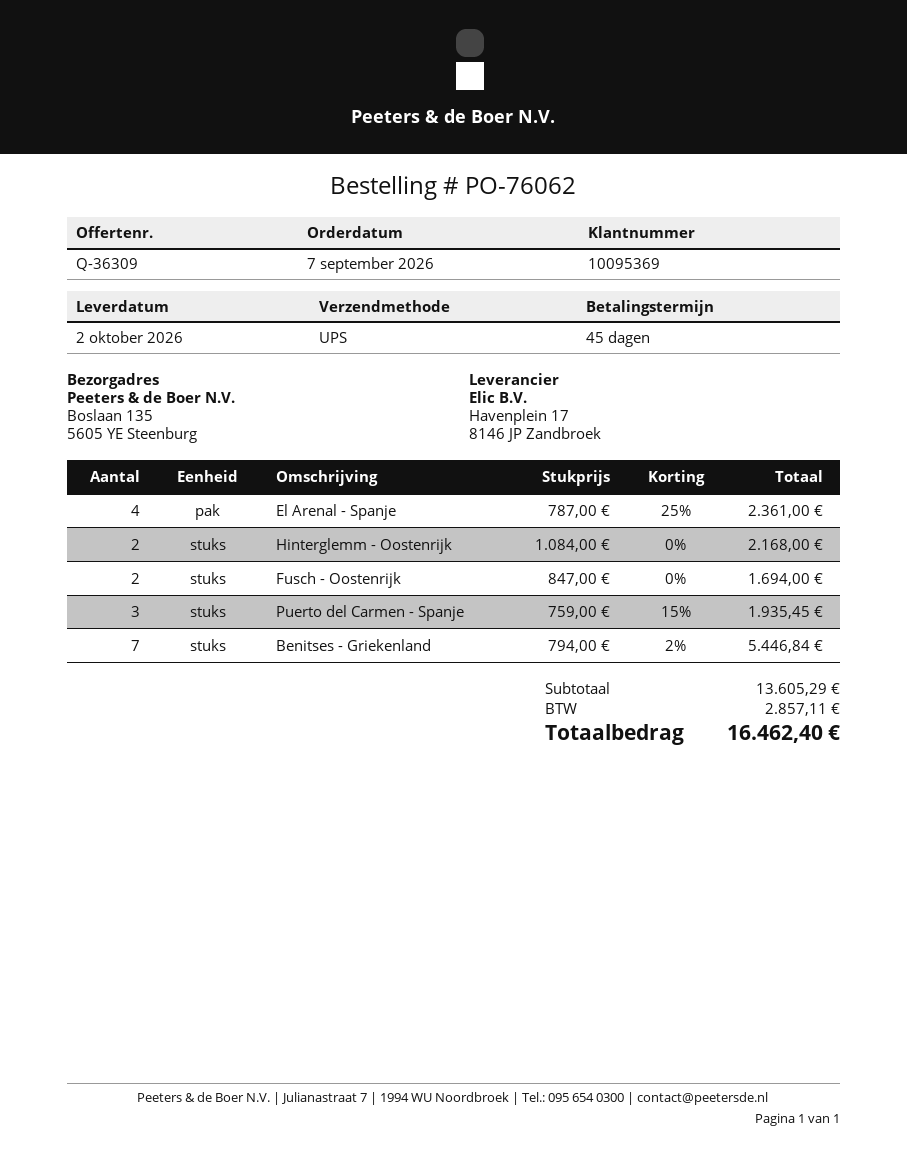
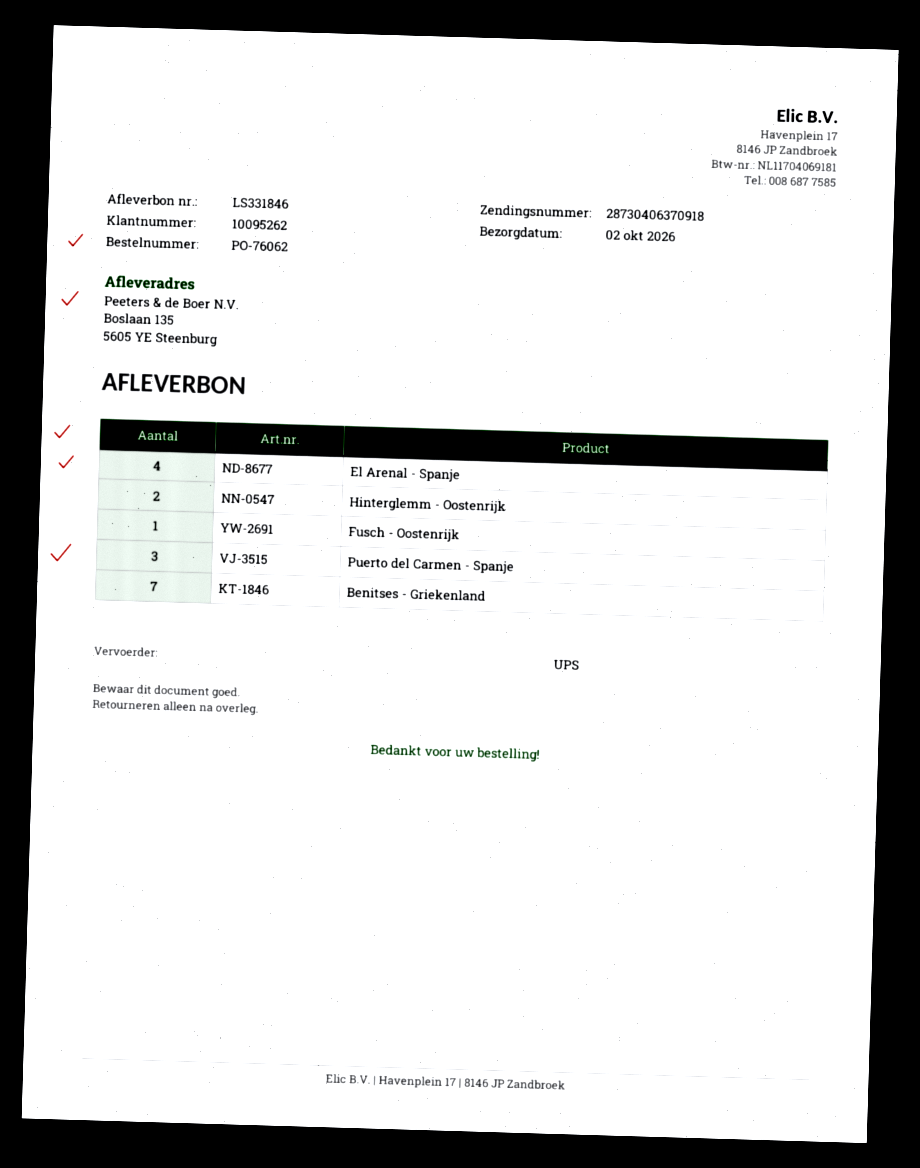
customer number: 10095369 -> 10095262
Fusch - Oostenrijk: 2 -> 1

